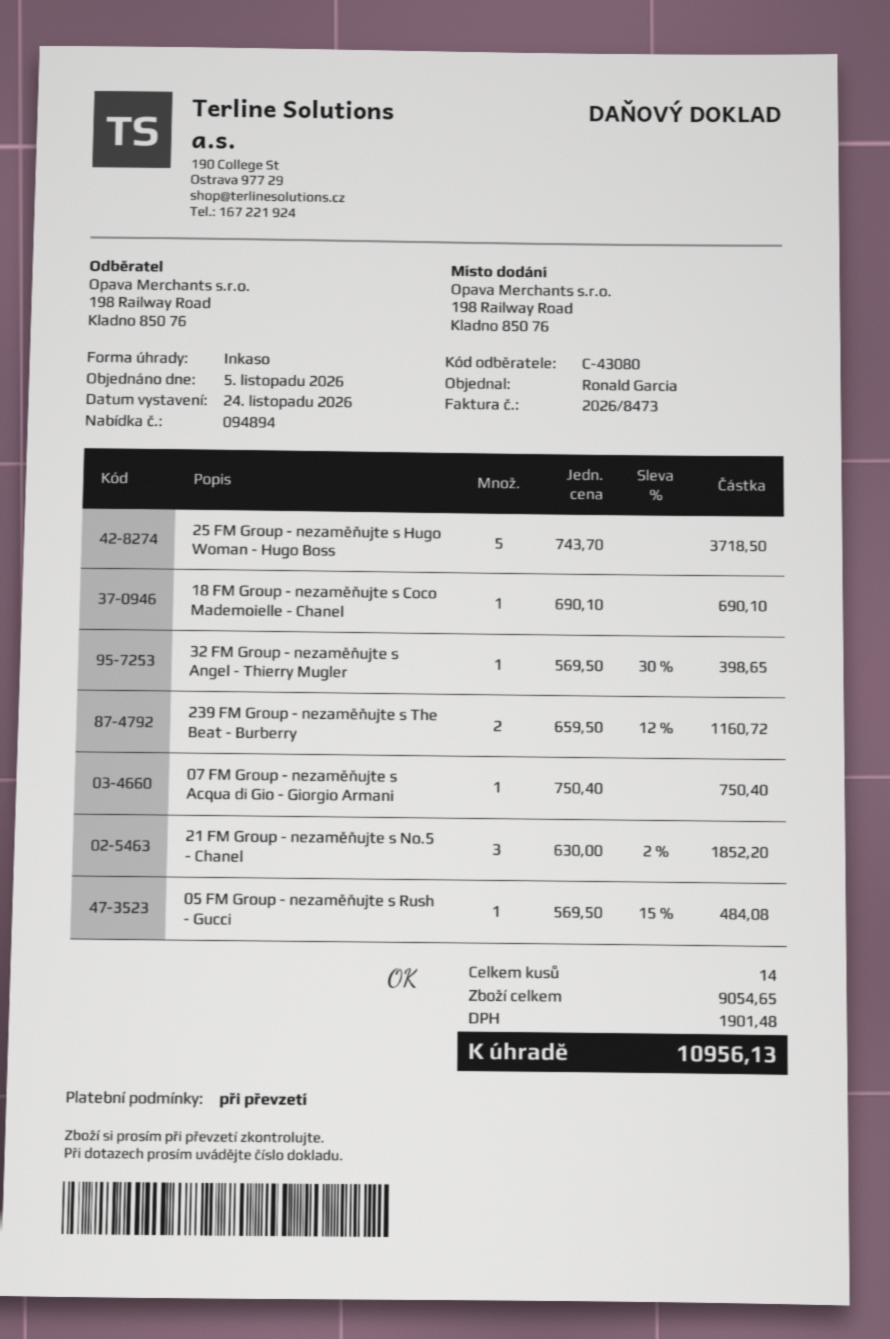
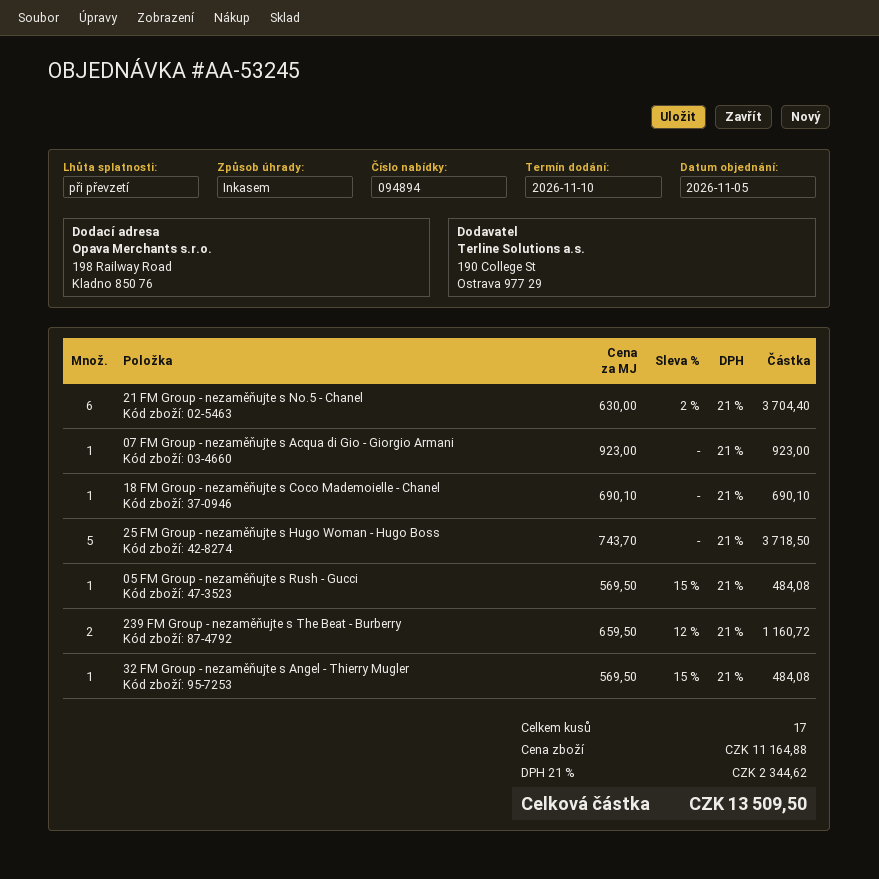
32 FM Group - nezaměňujte s Angel - Thierry Mugler: 1 x 569.50 - 30% = 398.65 -> 1 x 569.50 - 15% = 484.08
07 FM Group - nezaměňujte s Acqua di Gio - Giorgio Armani: 1 x 750.40 = 750.40 -> 1 x 923.00 = 923.00
21 FM Group - nezaměňujte s No.5 - Chanel: 3 x 630.00 - 2% = 1852.20 -> 6 x 630.00 - 2% = 3704.40
total quantity: 14 -> 17
subtotal: 9054.65 -> 11164.88
tax: 1901.48 -> 2344.62
total: 10956.13 -> 13509.50

